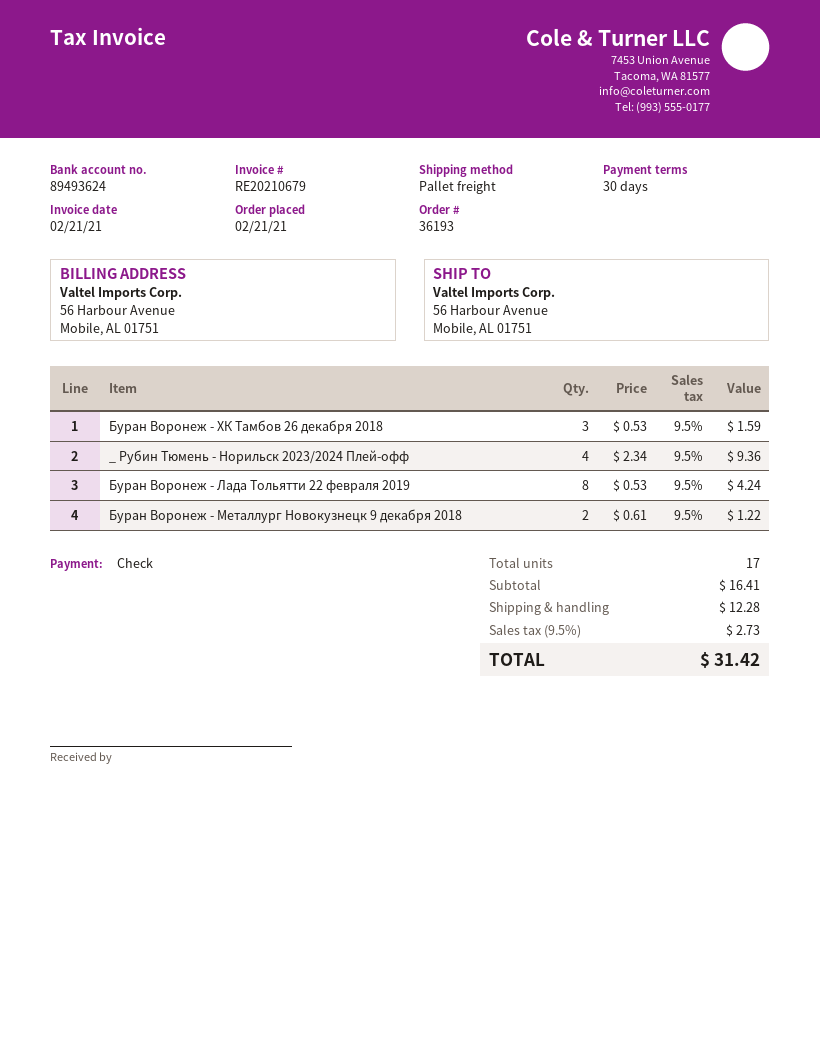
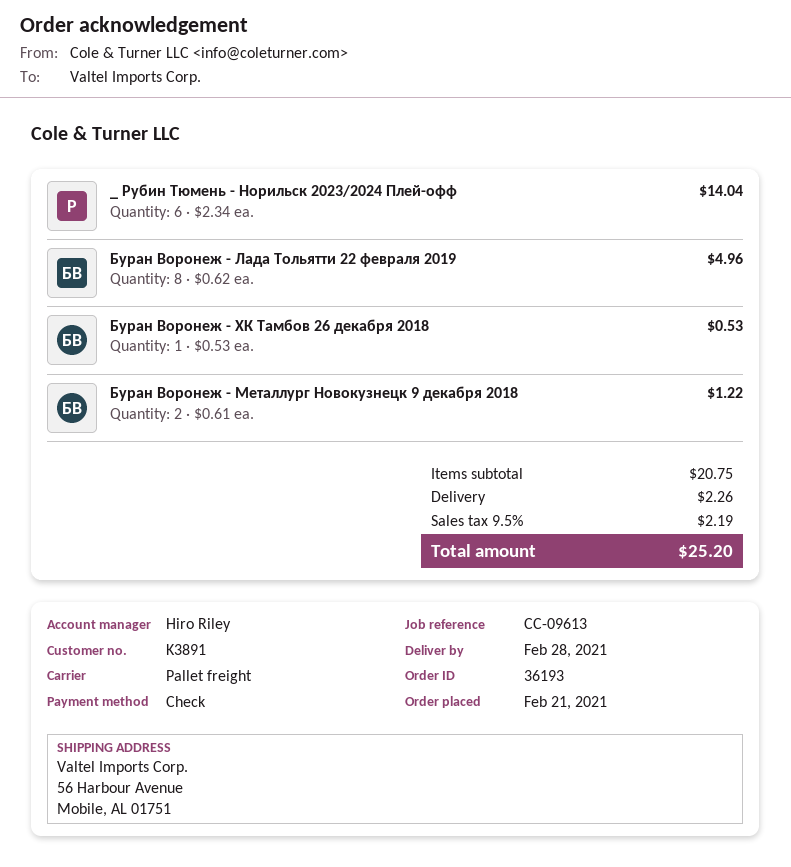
Буран Воронеж - ХК Тамбов 26 декабря 2018: 3 x 0.53 = 1.59 -> 1 x 0.53 = 0.53
_ Рубин Тюмень - Норильск 2023/2024 Плей-офф: 4 x 2.34 = 9.36 -> 6 x 2.34 = 14.04
Буран Воронеж - Лада Тольятти 22 февраля 2019: 8 x 0.53 = 4.24 -> 8 x 0.62 = 4.96
subtotal: 16.41 -> 20.75
shipping: 12.28 -> 2.26
tax: 9.5% = 2.73 -> 9.5% = 2.19
total: 31.42 -> 25.20

